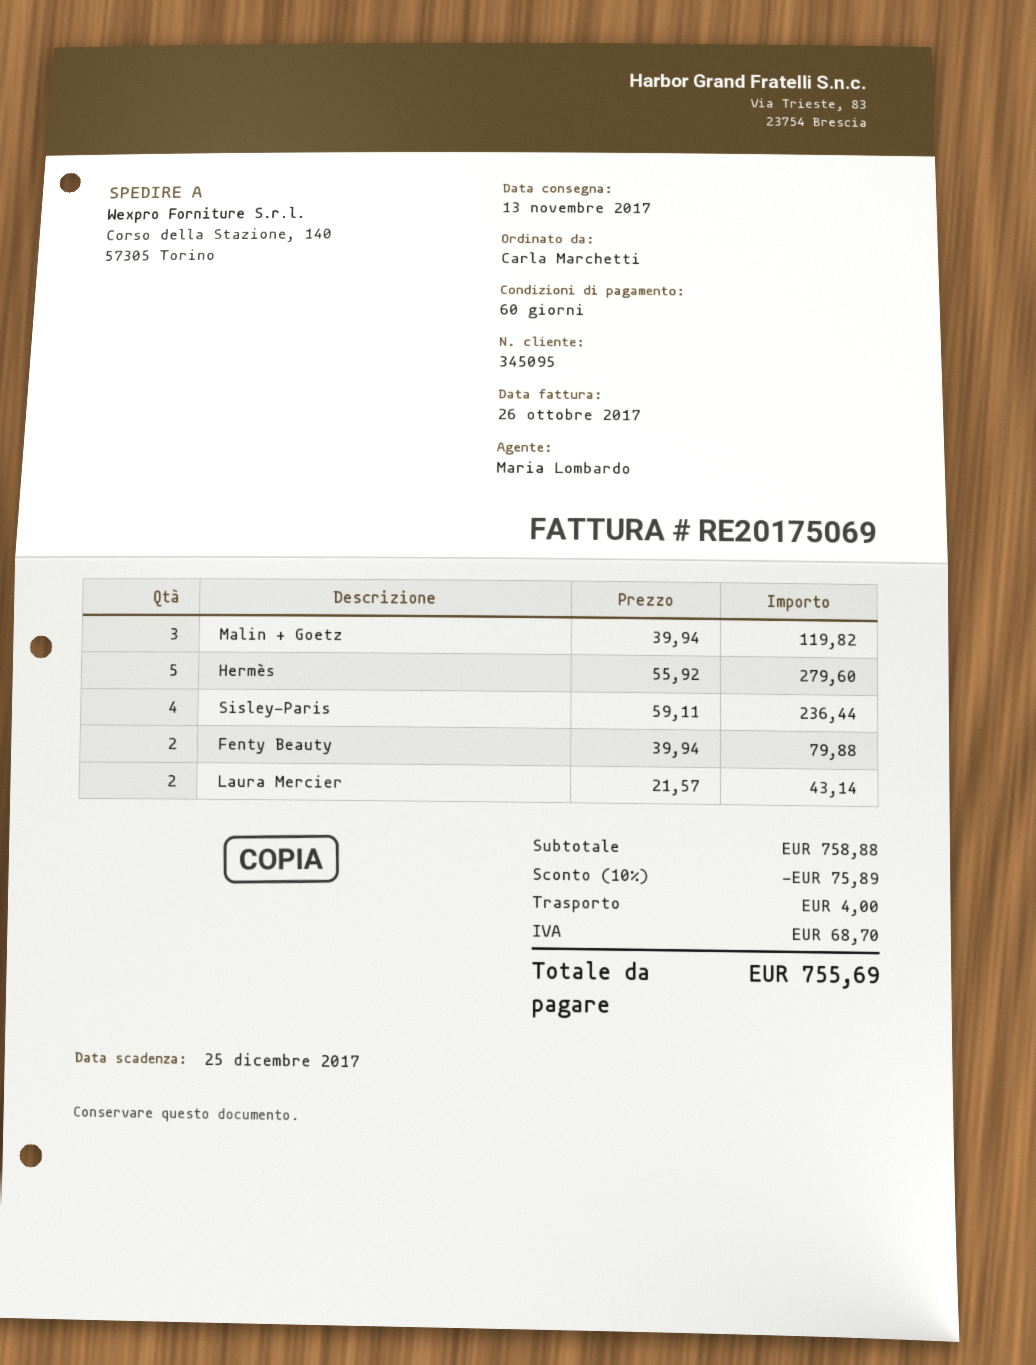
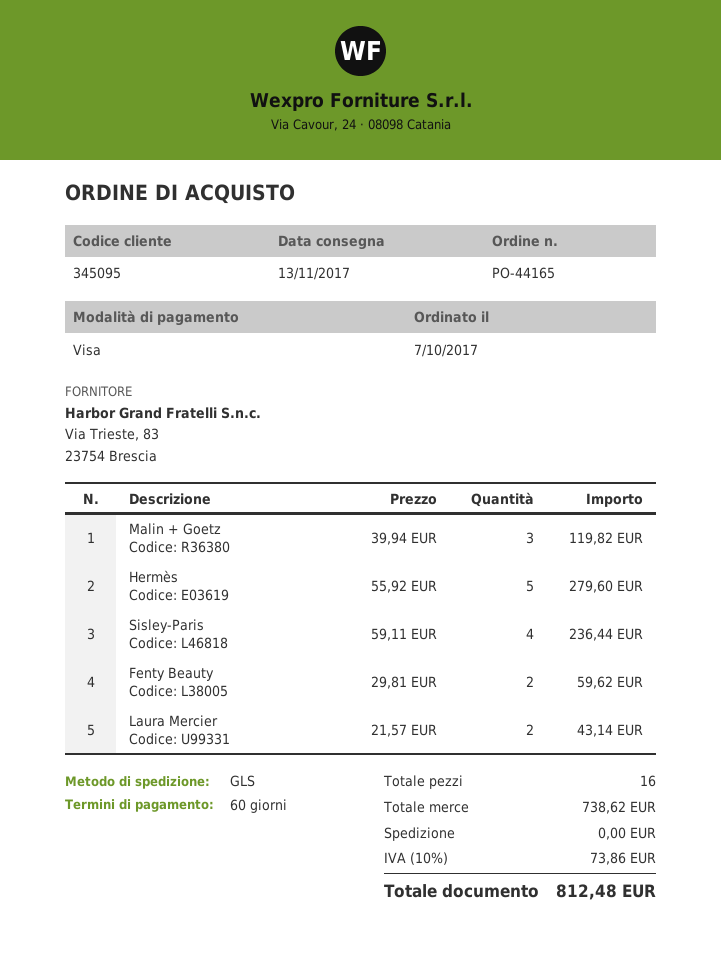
Fenty Beauty: 2 x 39.94 = 79.88 -> 2 x 29.81 = 59.62
subtotal: 758.88 -> 738.62
discount: 10% = 75.89 -> none
shipping: 4.00 -> 0.00
tax: 68.70 -> 73.86
total: 755.69 -> 812.48

